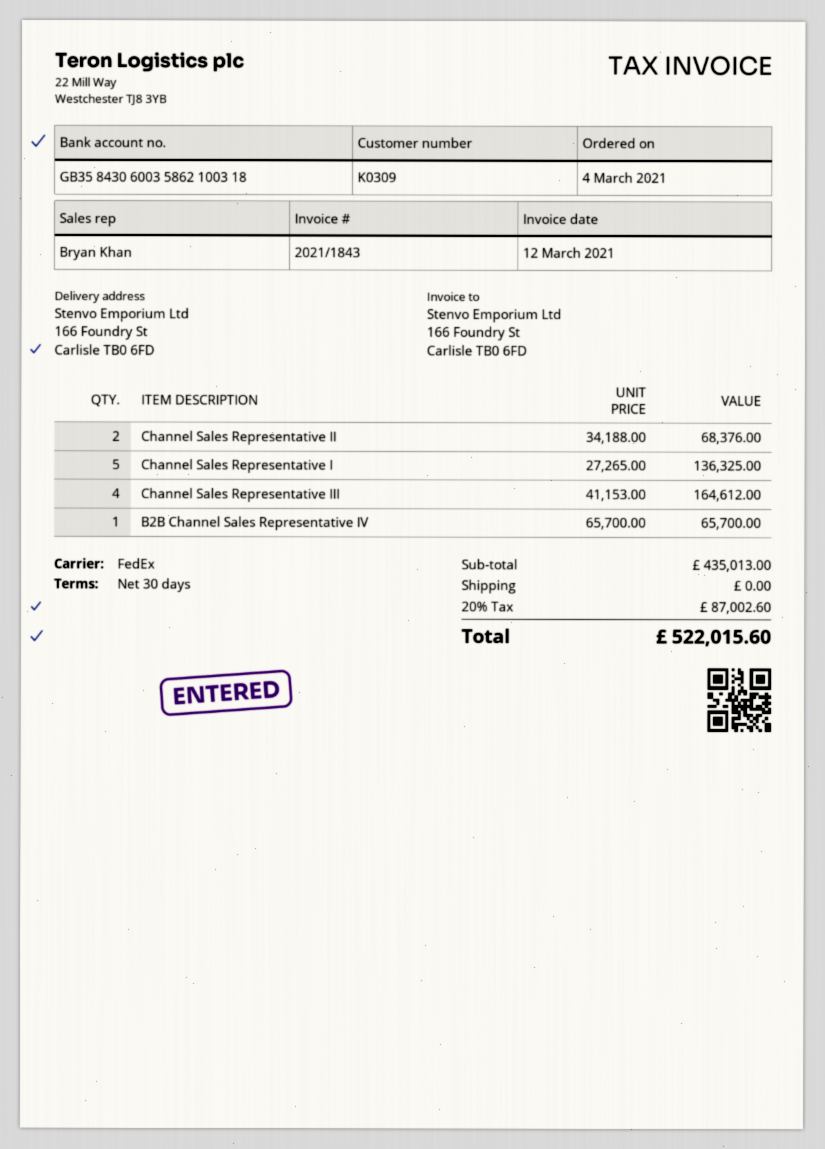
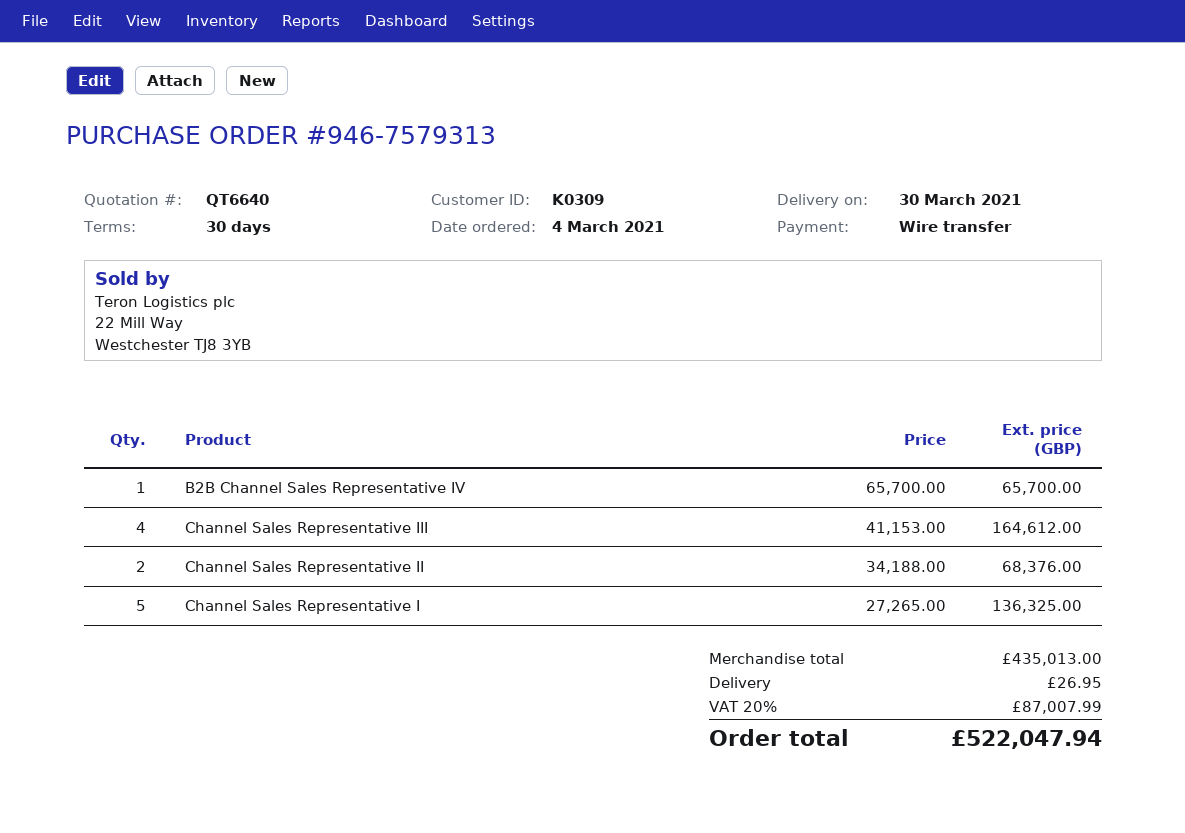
shipping: 0.00 -> 26.95
tax: 20% = 87002.60 -> 20% = 87007.99
total: 522015.60 -> 522047.94

